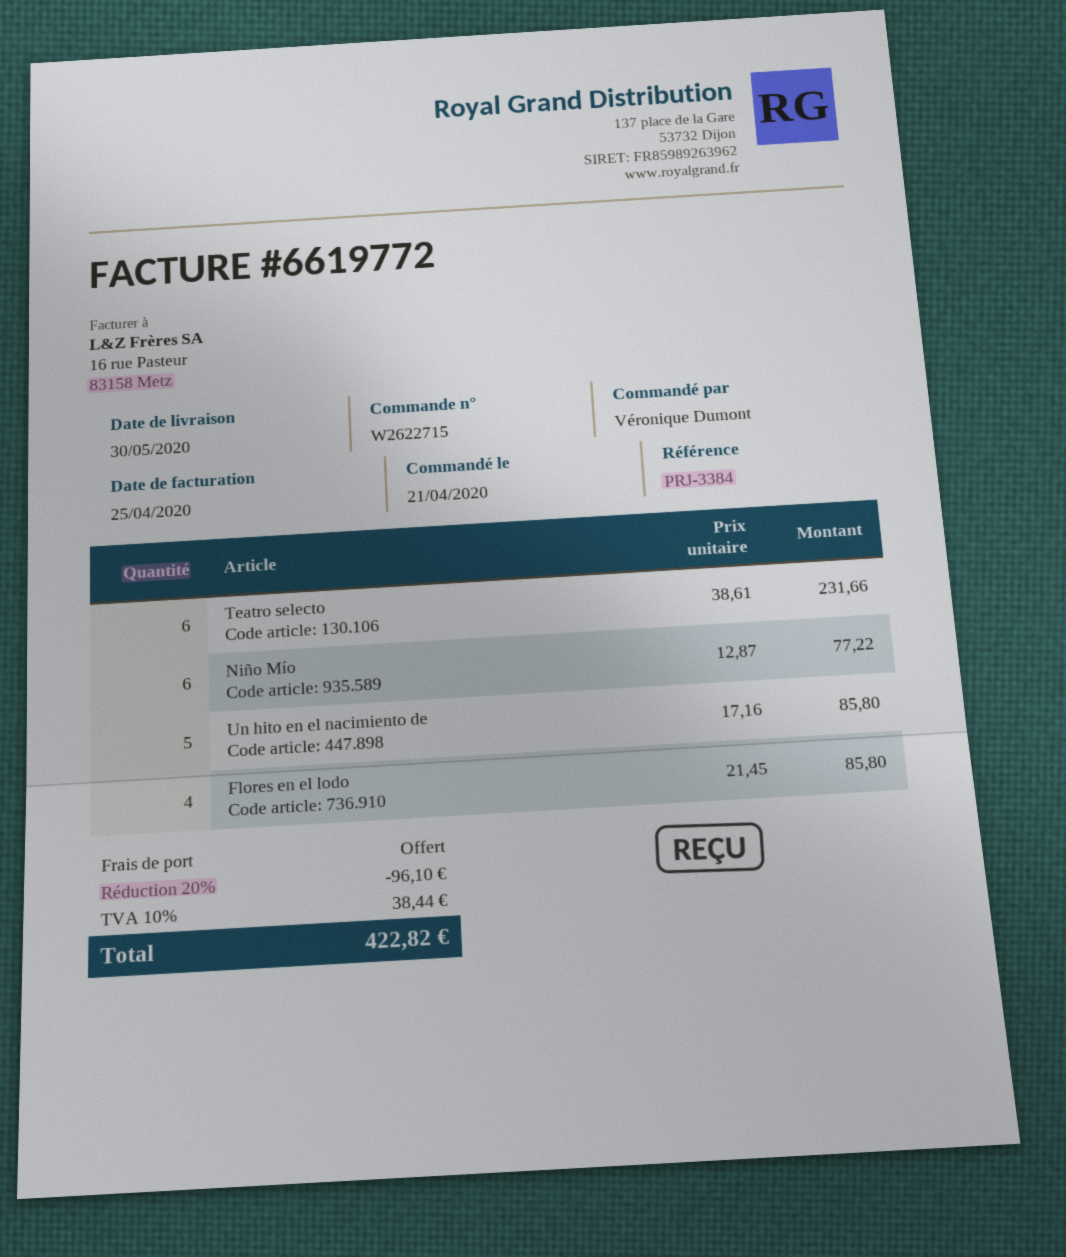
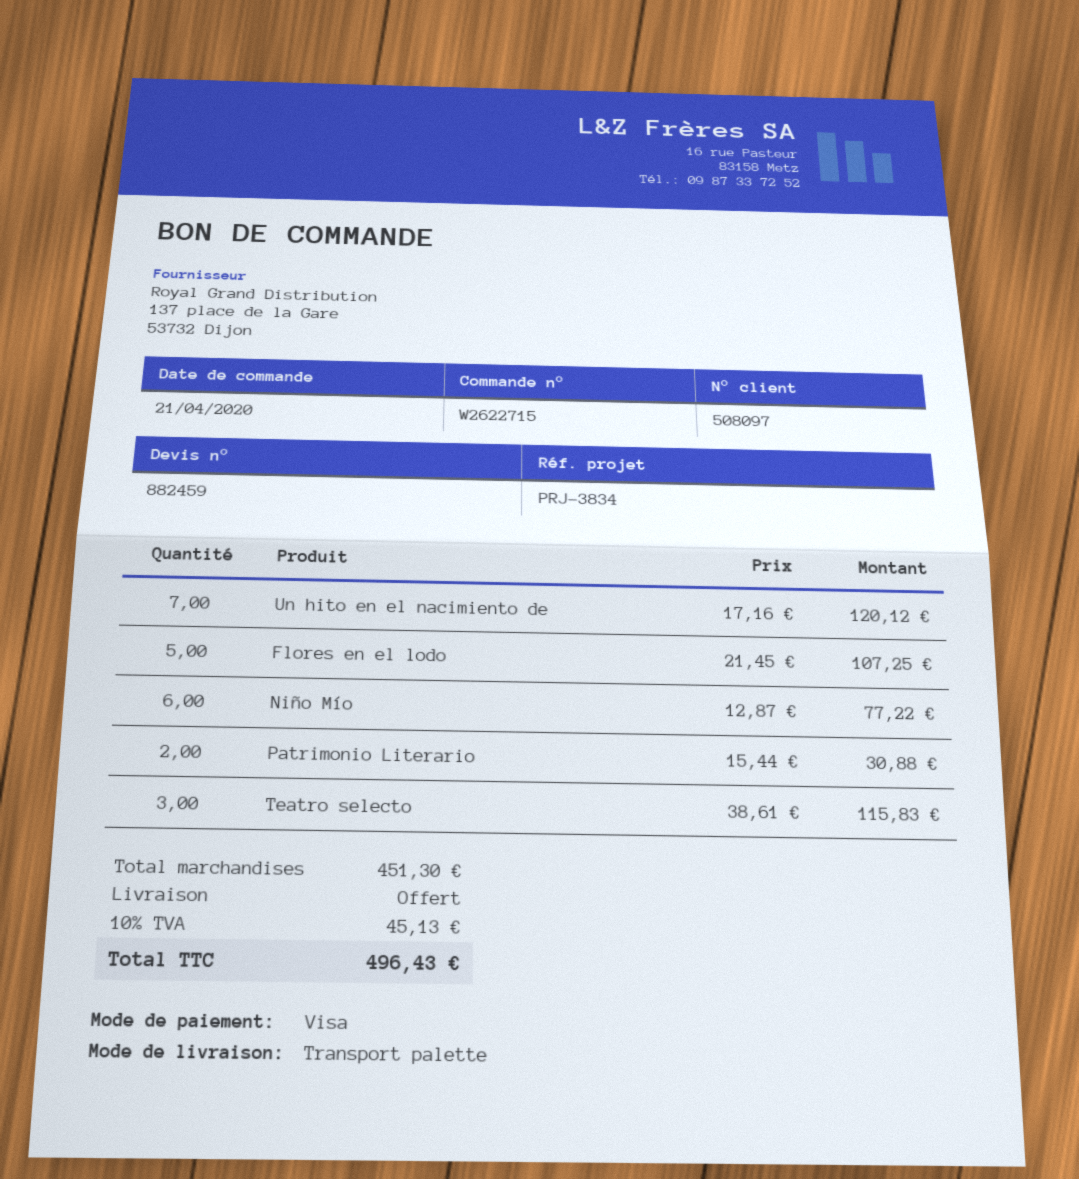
reference: PRJ-3384 -> PRJ-3834
Teatro selecto: 6 x 38.61 = 231.66 -> 3 x 38.61 = 115.83
Un hito en el nacimiento de: 5 x 17.16 = 85.80 -> 7 x 17.16 = 120.12
Flores en el lodo: 4 x 21.45 = 85.80 -> 5 x 21.45 = 107.25
Patrimonio Literario: none -> 2 x 15.44 = 30.88
discount: 20% = 96.10 -> none
tax: 10% = 38.44 -> 10% = 45.13
total: 422.82 -> 496.43

